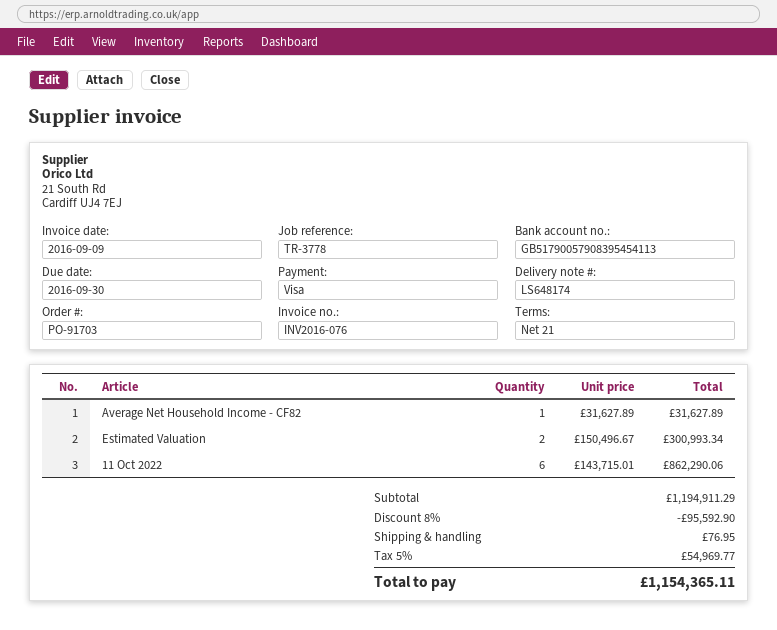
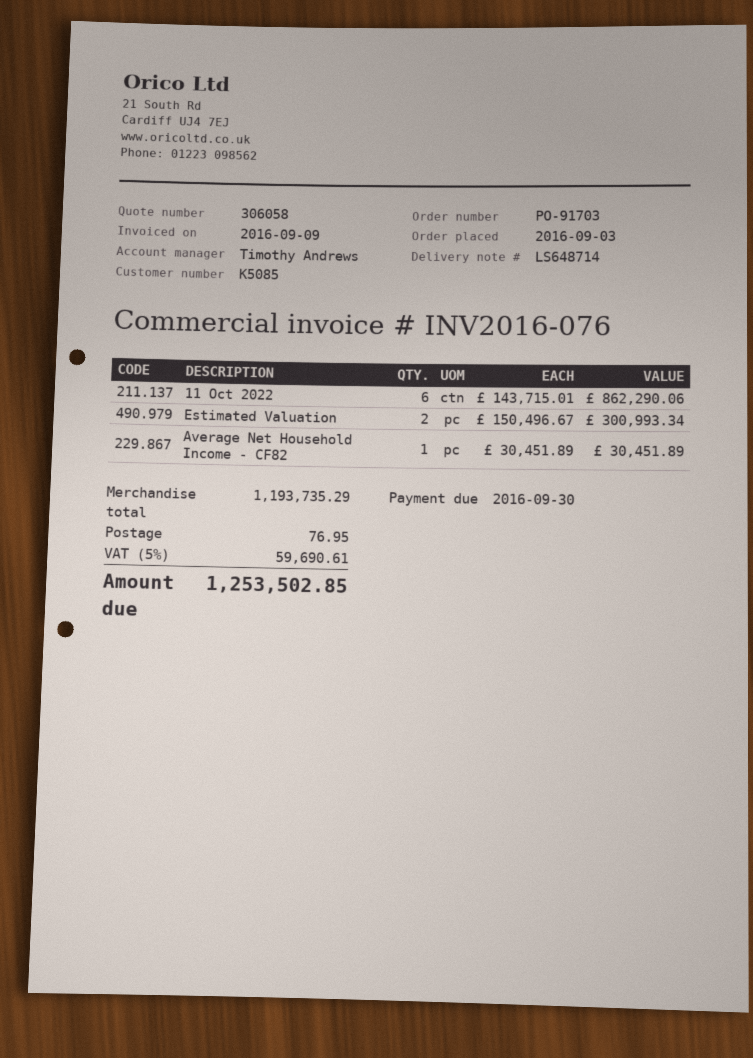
delivery note number: LS648174 -> LS648714
Average Net Household Income - CF82: 1 x 31627.89 = 31627.89 -> 1 x 30451.89 = 30451.89
subtotal: 1194911.29 -> 1193735.29
discount: 8% = 95592.90 -> none
tax: 5% = 54969.77 -> 5% = 59690.61
total: 1154365.11 -> 1253502.85

